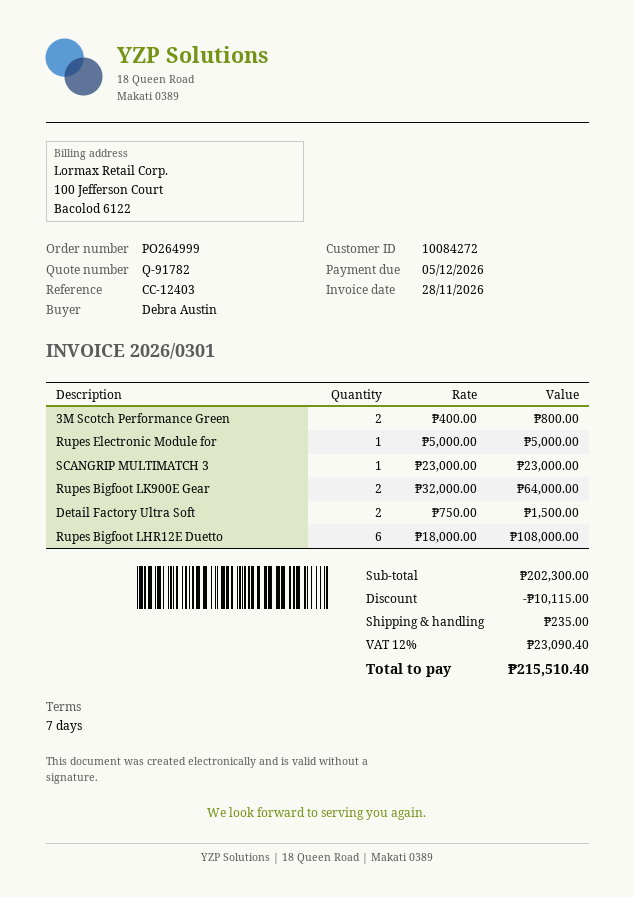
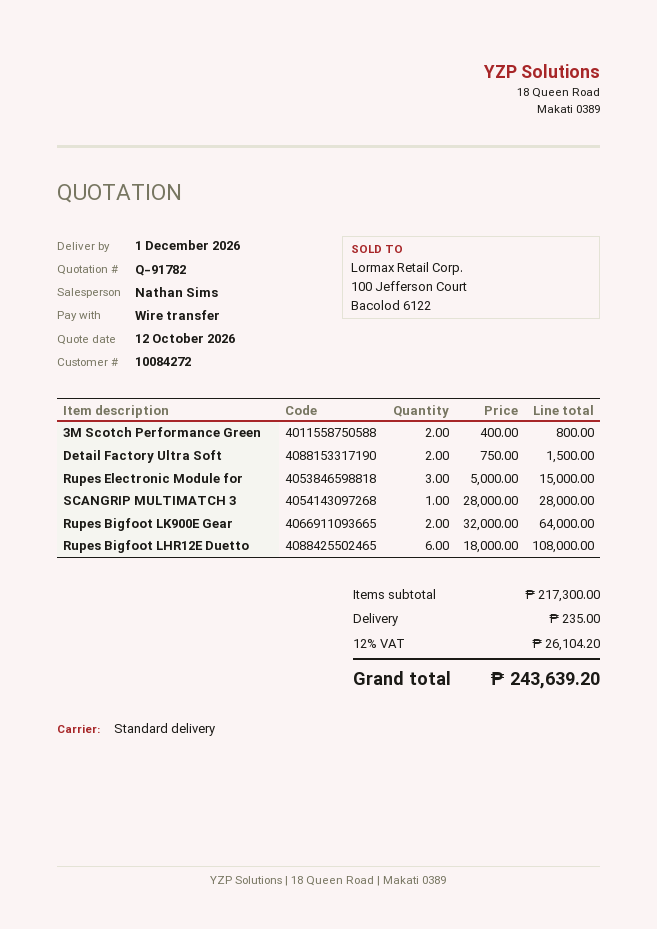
Rupes Electronic Module for: 1 x 5000.00 = 5000.00 -> 3 x 5000.00 = 15000.00
SCANGRIP MULTIMATCH 3: 1 x 23000.00 = 23000.00 -> 1 x 28000.00 = 28000.00
subtotal: 202300.00 -> 217300.00
discount: 10115.00 -> none
tax: 12% = 23090.40 -> 12% = 26104.20
total: 215510.40 -> 243639.20

